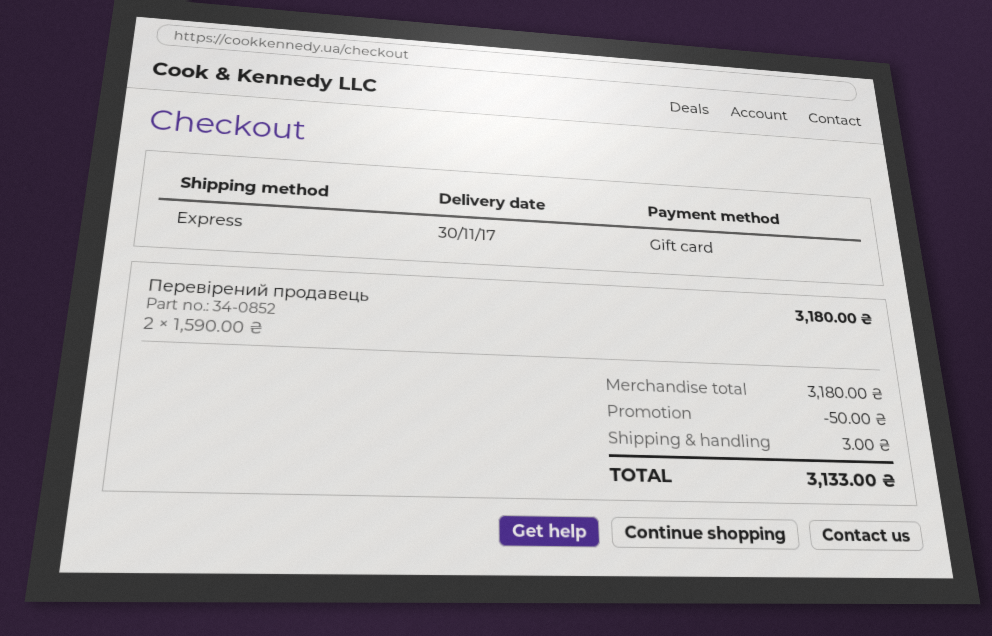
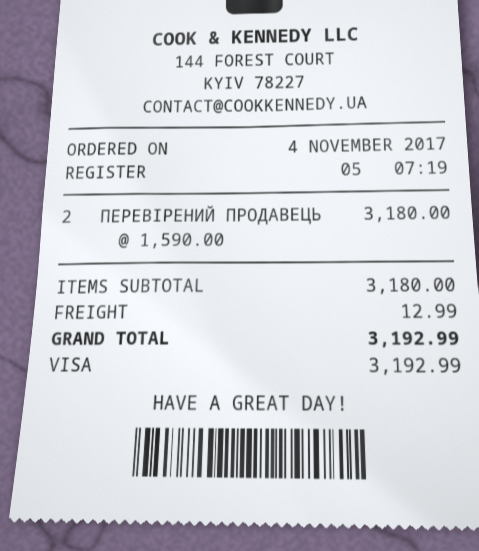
payment method: gift card -> Visa
discount: 50.00 -> none
shipping: 3.00 -> 12.99
total: 3133.00 -> 3192.99

